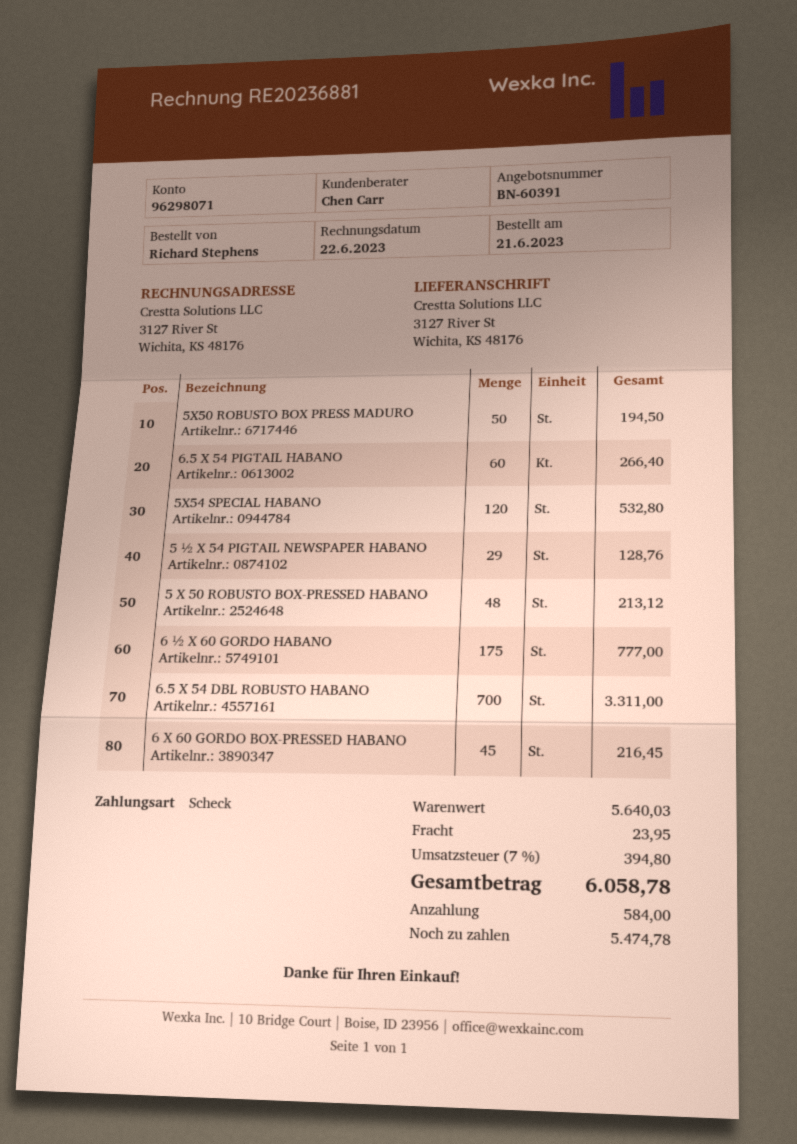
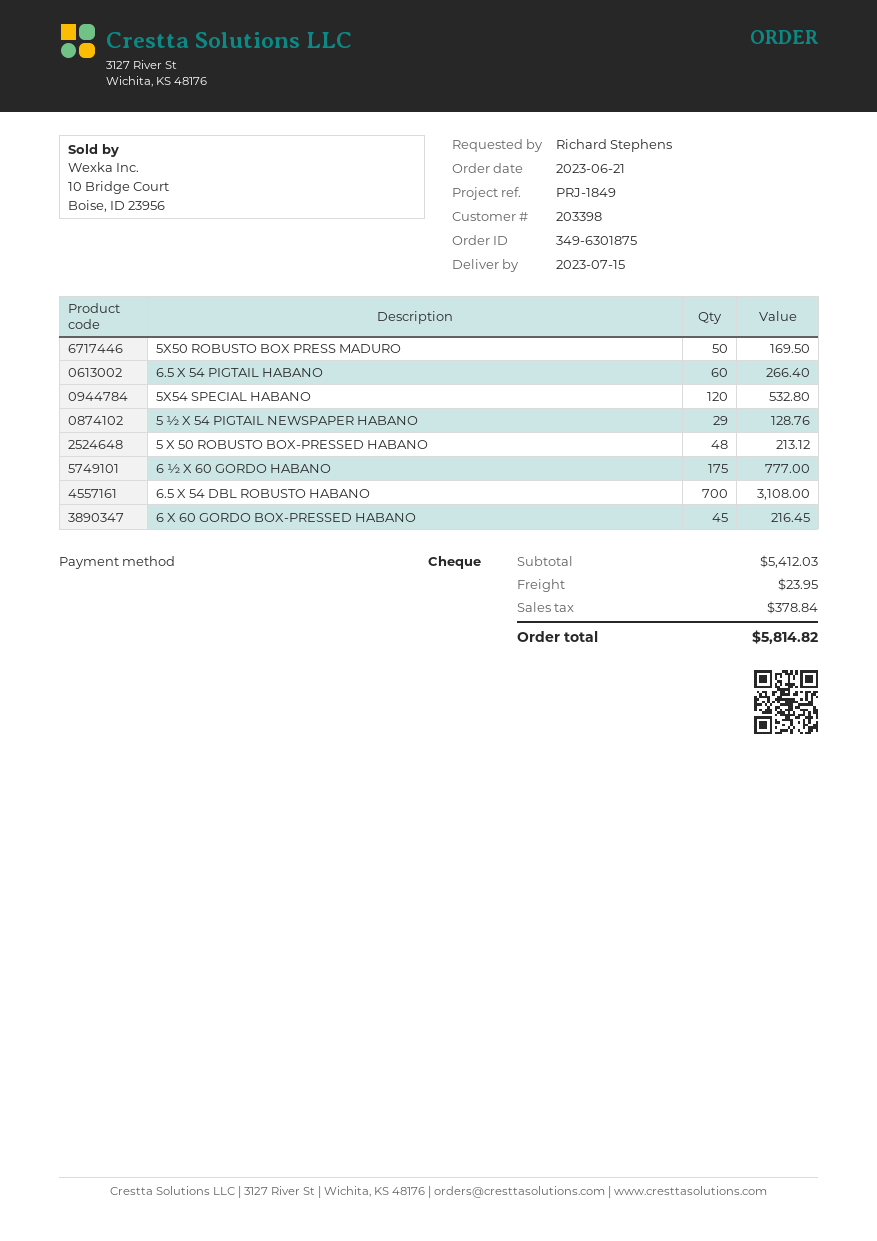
5X50 ROBUSTO BOX PRESS MADURO: 50 for 194.50 -> 50 for 169.50
6.5 X 54 DBL ROBUSTO HABANO: 700 for 3311.00 -> 700 for 3108.00
subtotal: 5640.03 -> 5412.03
tax: 394.80 -> 378.84
total: 6058.78 -> 5814.82

